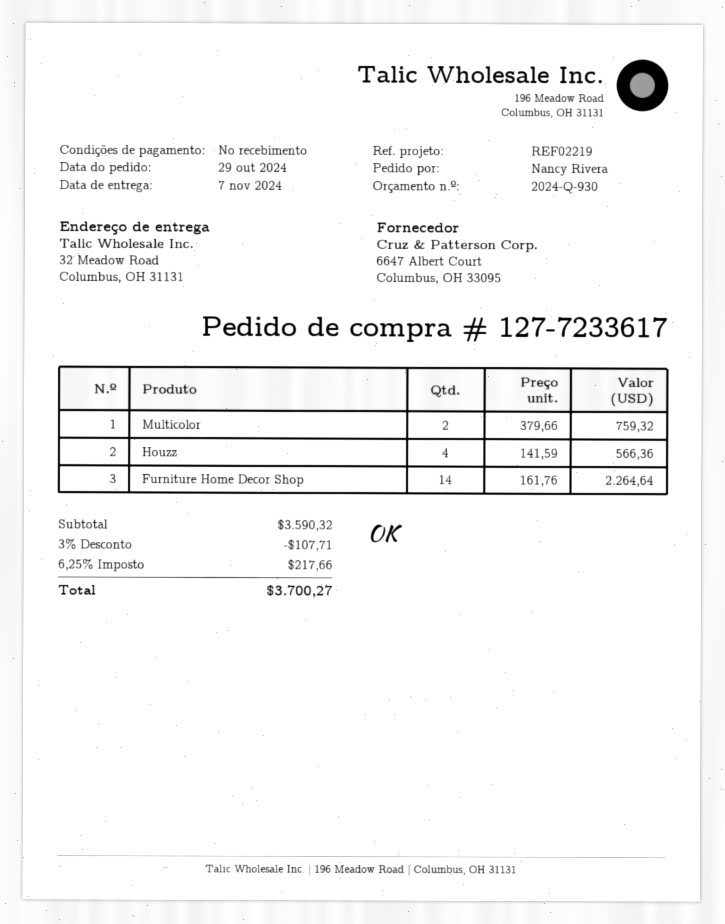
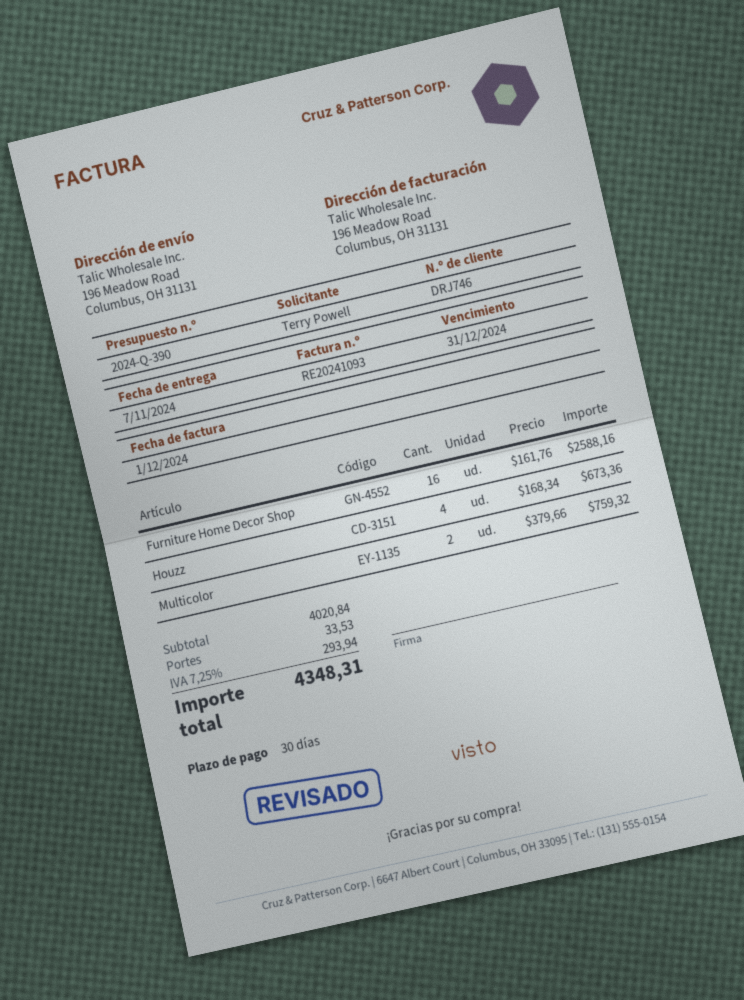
quote number: 2024-Q-930 -> 2024-Q-390
payment terms: on receipt -> 30 days
ordered by: Nancy Rivera -> Terry Powell
ship to: 32 Meadow Road, Columbus, OH 31131 -> 196 Meadow Road, Columbus, OH 31131
Houzz: 4 x 141.59 = 566.36 -> 4 x 168.34 = 673.36
Furniture Home Decor Shop: 14 x 161.76 = 2264.64 -> 16 x 161.76 = 2588.16
subtotal: 3590.32 -> 4020.84
discount: 3% = 107.71 -> none
shipping: none -> 33.53
tax: 6.25% = 217.66 -> 7.25% = 293.94
total: 3700.27 -> 4348.31

